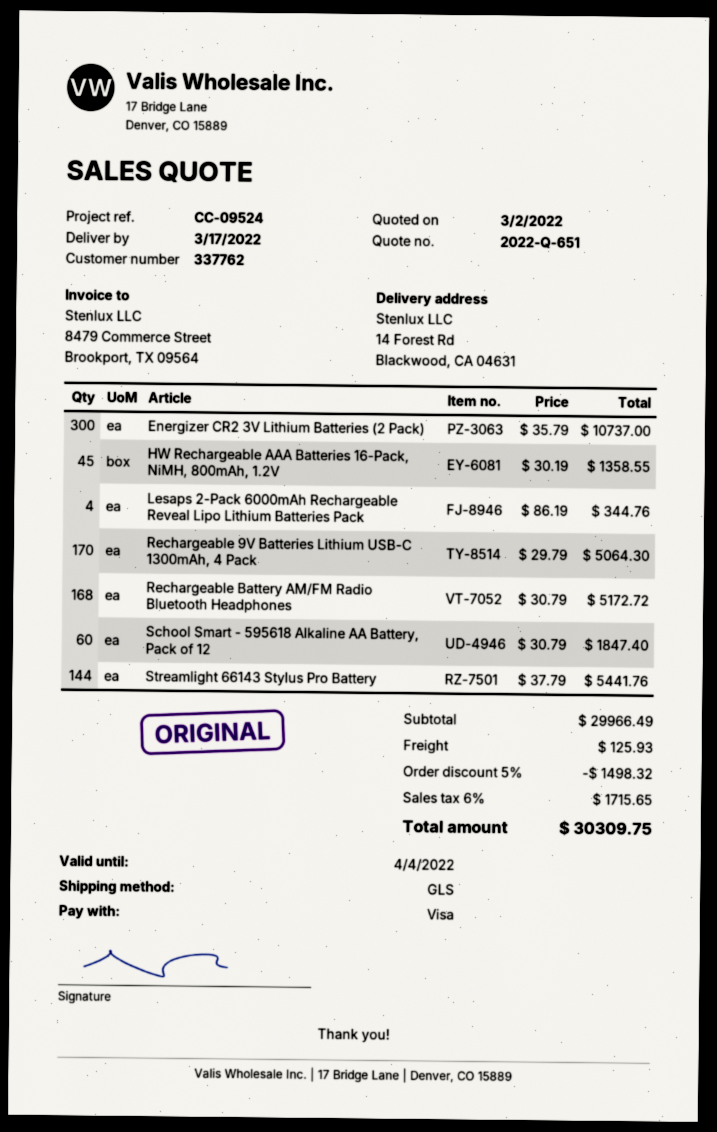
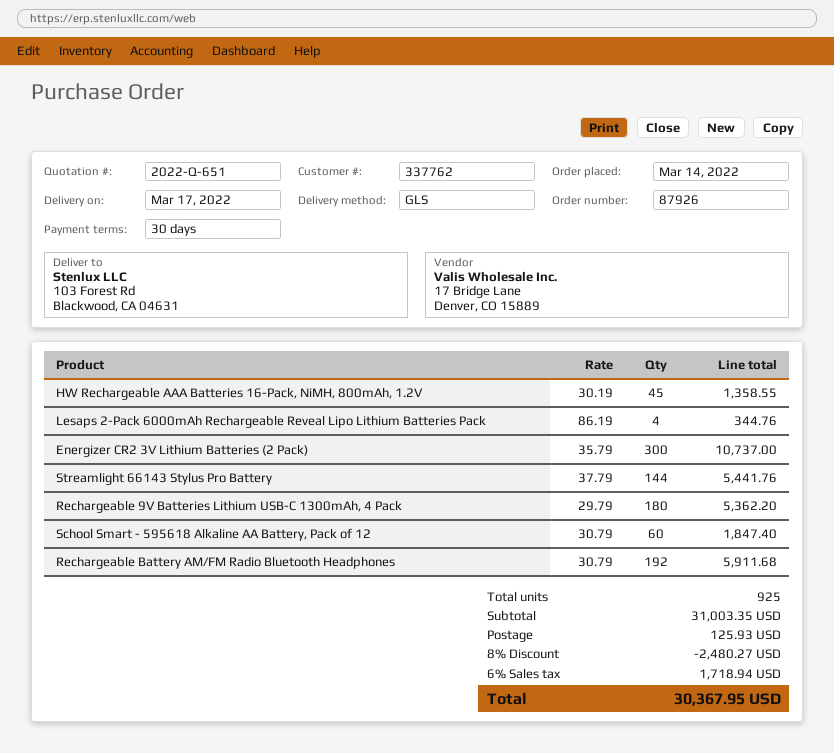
ship to: 14 Forest Rd, Blackwood, CA 04631 -> 103 Forest Rd, Blackwood, CA 04631
Rechargeable 9V Batteries Lithium USB-C 1300mAh, 4 Pack: 170 x 29.79 = 5064.30 -> 180 x 29.79 = 5362.20
Rechargeable Battery AM/FM Radio Bluetooth Headphones: 168 x 30.79 = 5172.72 -> 192 x 30.79 = 5911.68
subtotal: 29966.49 -> 31003.35
discount: 5% = 1498.32 -> 8% = 2480.27
tax: 6% = 1715.65 -> 6% = 1718.94
total: 30309.75 -> 30367.95

